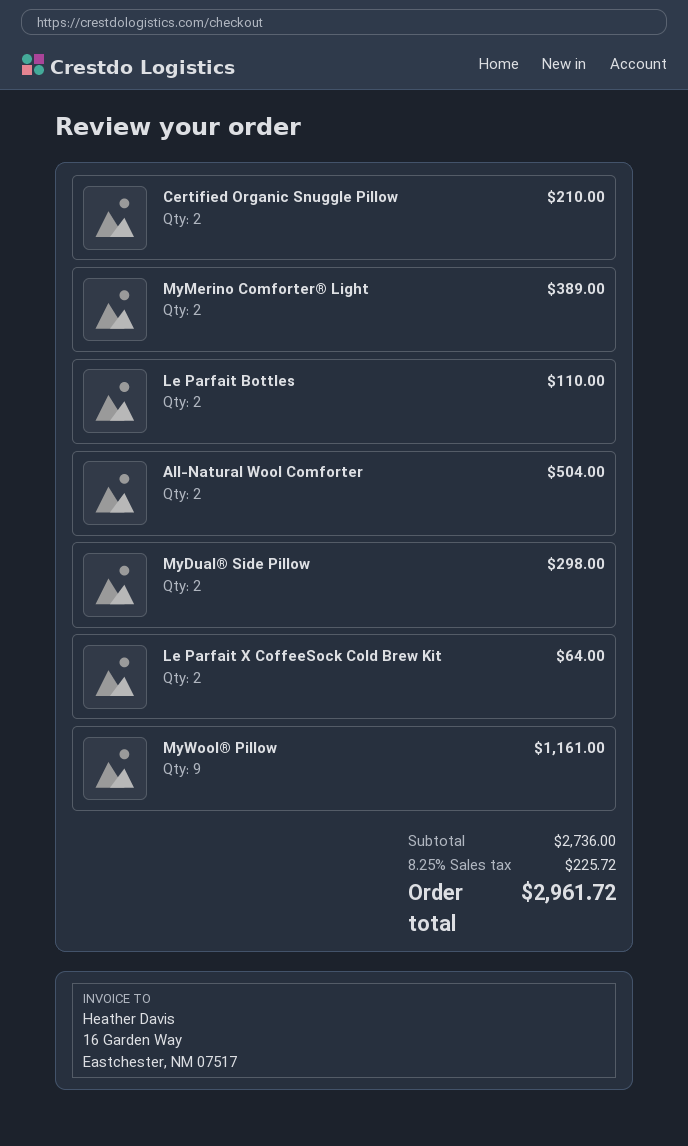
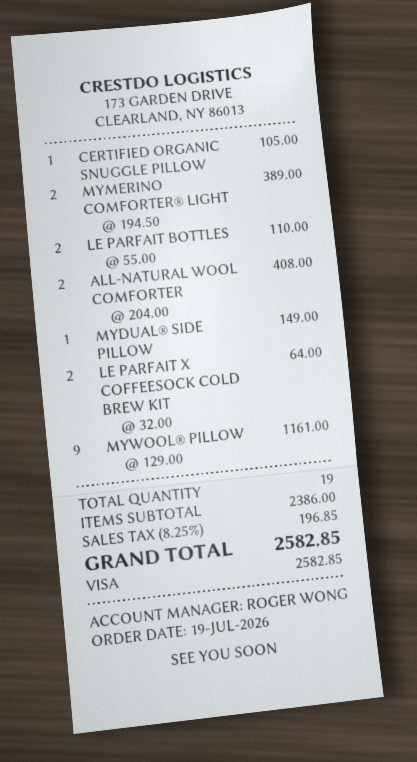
Certified Organic Snuggle Pillow: 2 for 210.00 -> 1 for 105.00
All-Natural Wool Comforter: 2 for 504.00 -> 2 for 408.00
MyDual® Side Pillow: 2 for 298.00 -> 1 for 149.00
subtotal: 2736.00 -> 2386.00
tax: 8.25% = 225.72 -> 8.25% = 196.85
total: 2961.72 -> 2582.85

